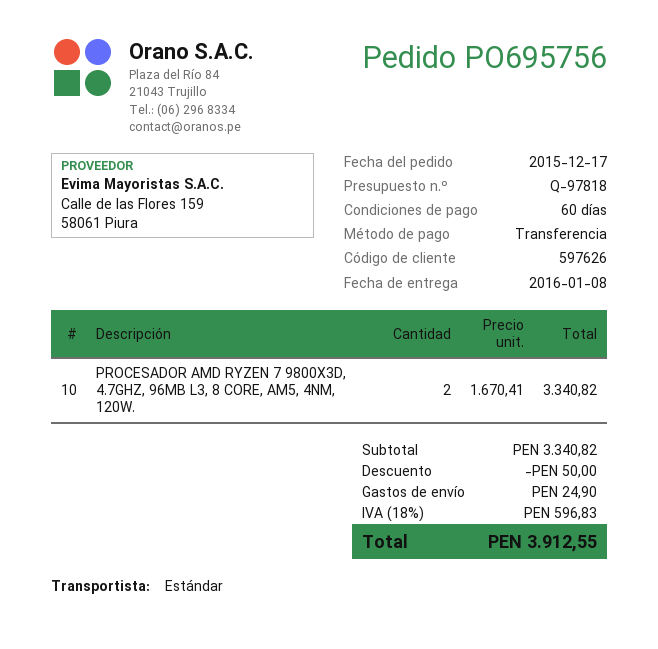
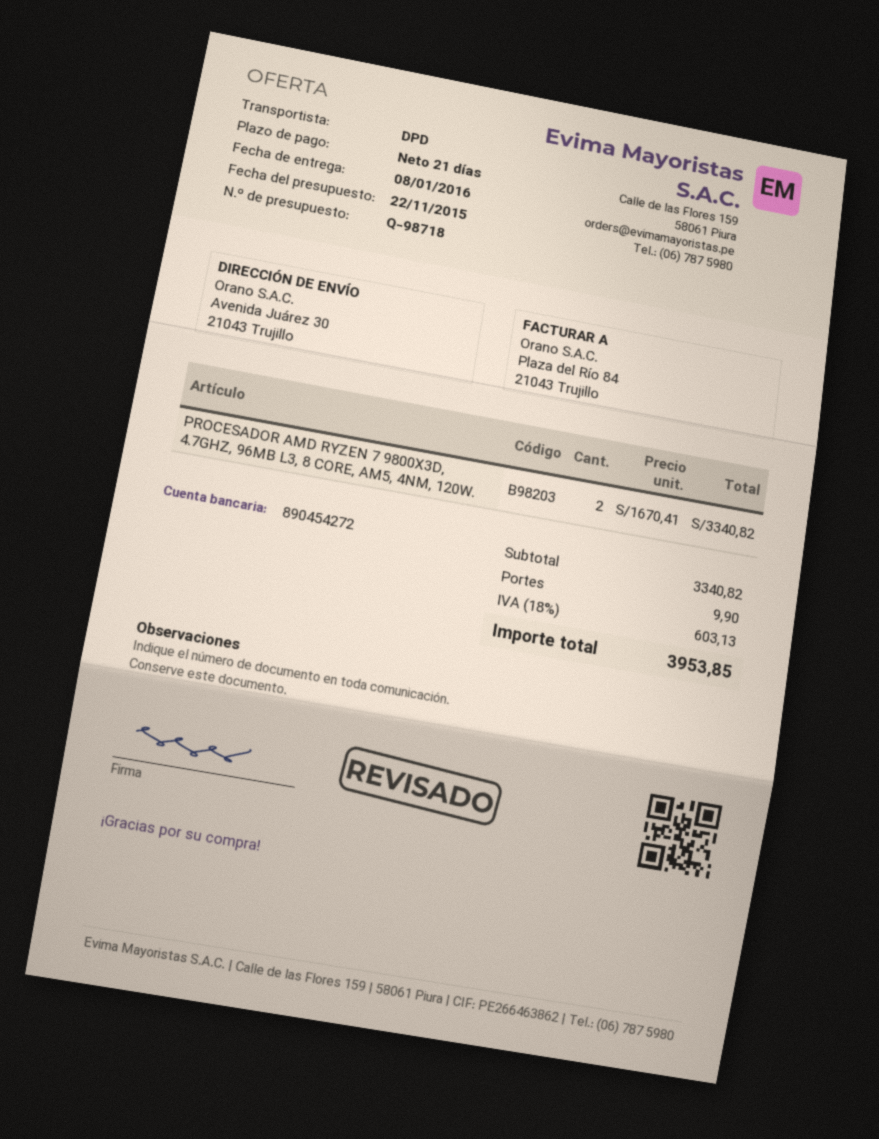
quote number: Q-97818 -> Q-98718
payment terms: 60 days -> 21 days
shipping method: standard -> DPD
discount: 50.00 -> none
shipping: 24.90 -> 9.90
tax: 18% = 596.83 -> 18% = 603.13
total: 3912.55 -> 3953.85

